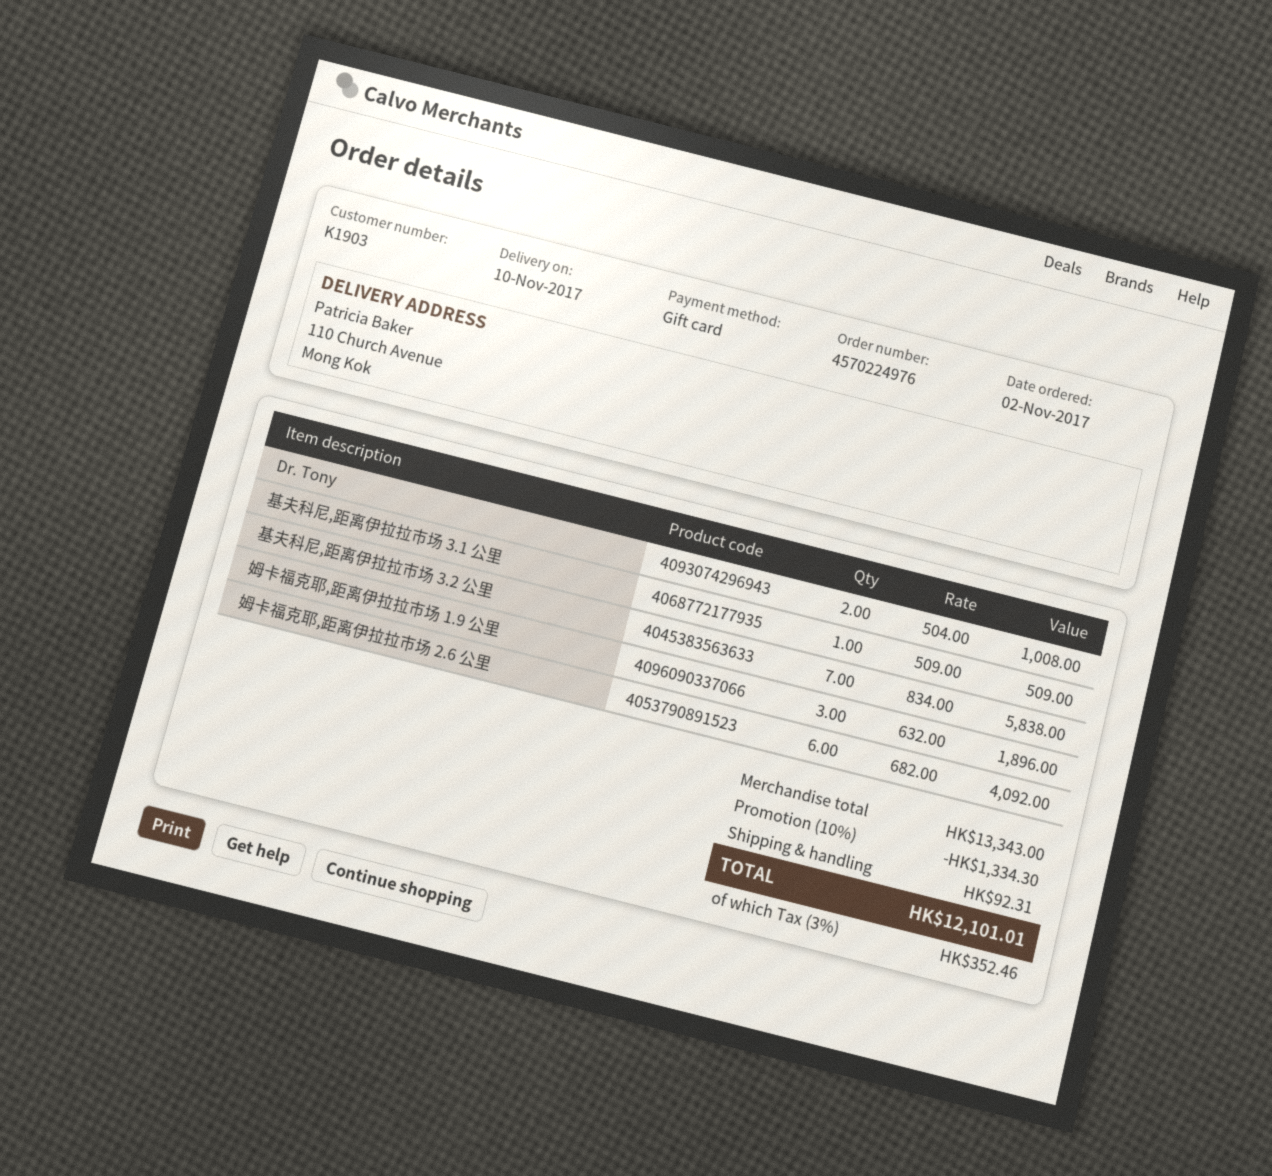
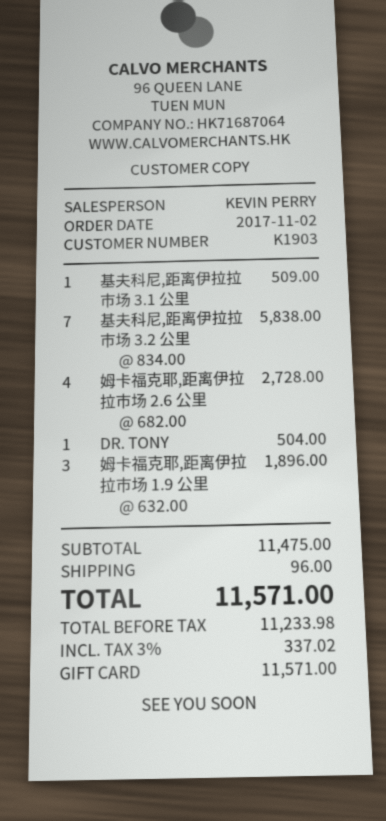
Dr. Tony: 2 x 504.00 = 1008.00 -> 1 x 504.00 = 504.00
姆卡福克耶,距离伊拉拉市场 2.6 公里: 6 x 682.00 = 4092.00 -> 4 x 682.00 = 2728.00
subtotal: 13343.00 -> 11475.00
discount: 10% = 1334.30 -> none
shipping: 92.31 -> 96.00
tax: 3% = 352.46 -> 3% = 337.02
total: 12101.01 -> 11571.00

